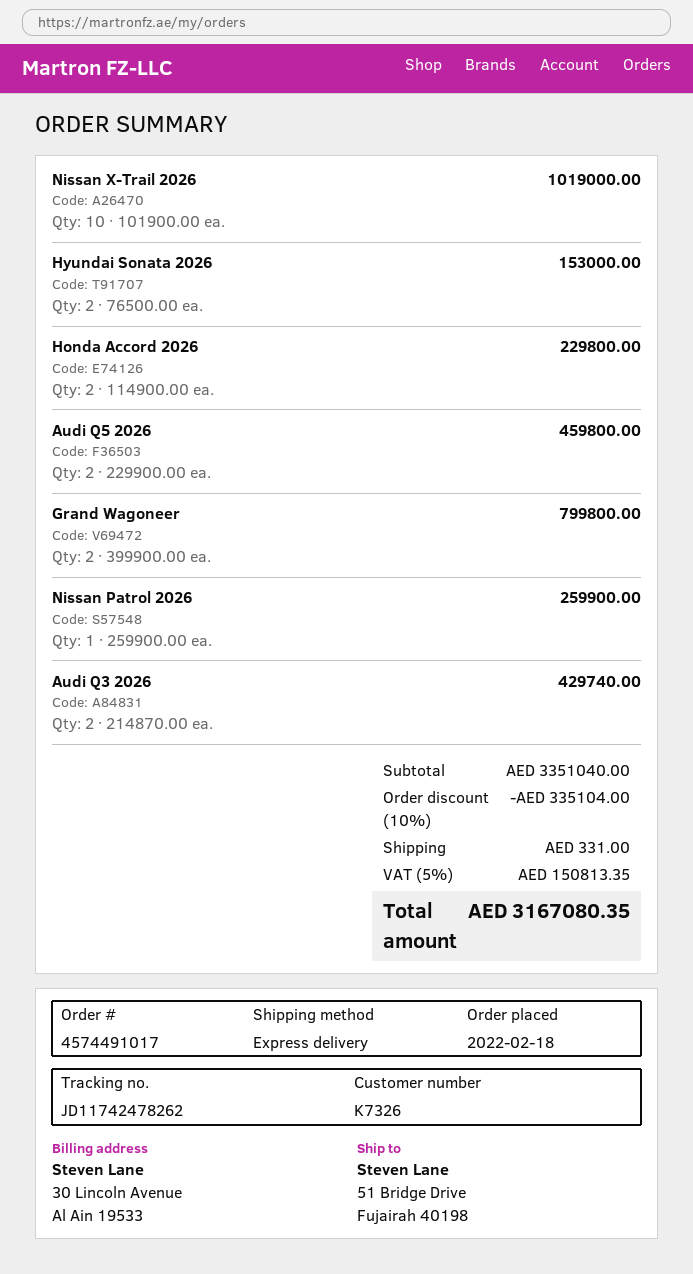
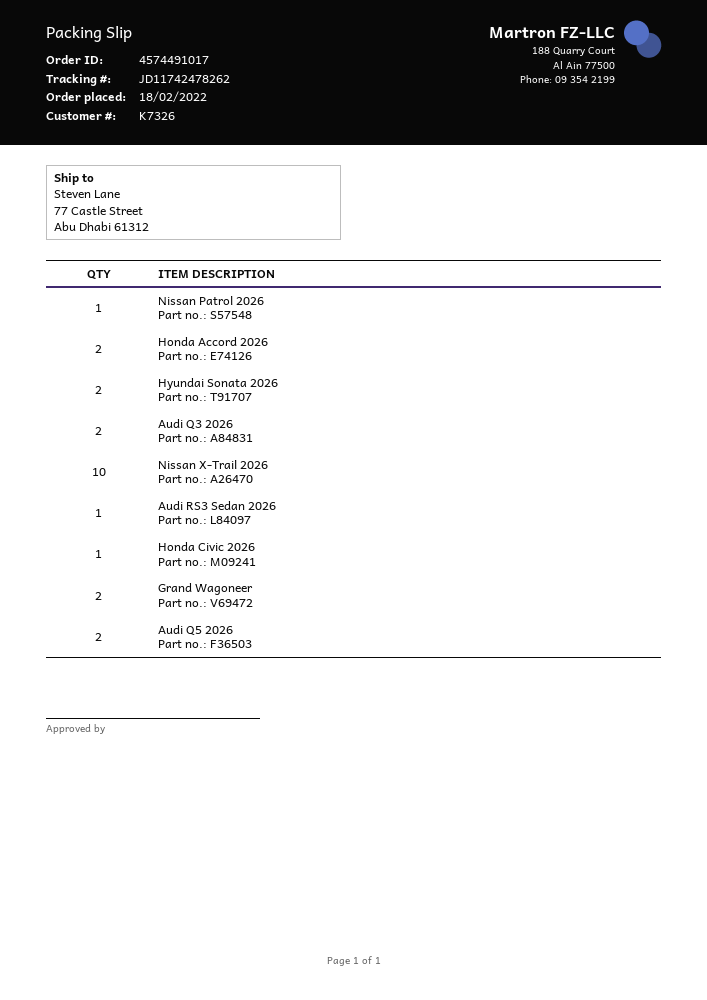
ship to: 51 Bridge Drive, Fujairah 40198 -> 77 Castle Street, Abu Dhabi 61312
Audi RS3 Sedan 2026: none -> 1
Honda Civic 2026: none -> 1

